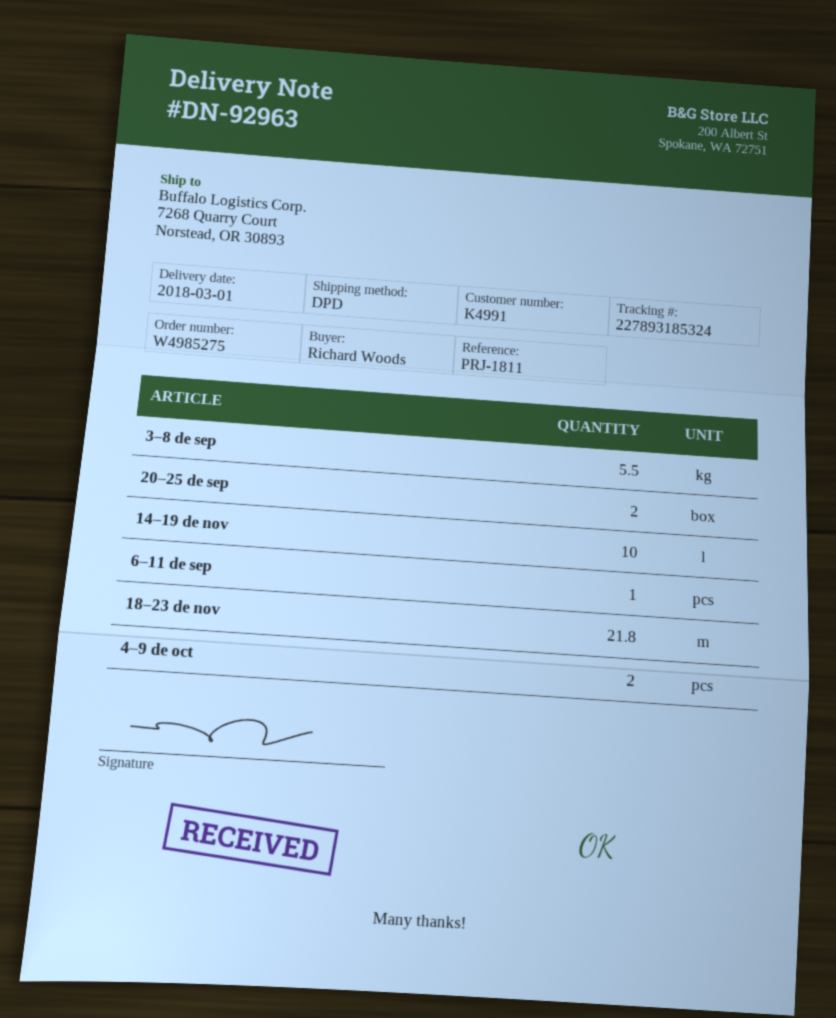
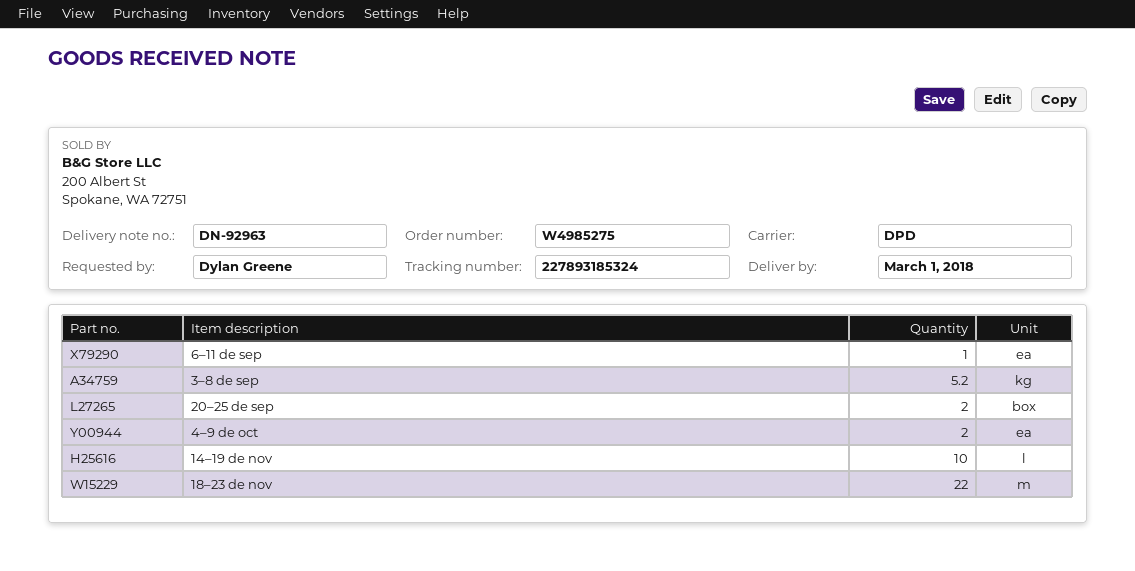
ordered by: Richard Woods -> Dylan Greene
3–8 de sep: 5.5 -> 5.2
18–23 de nov: 21.8 -> 22

